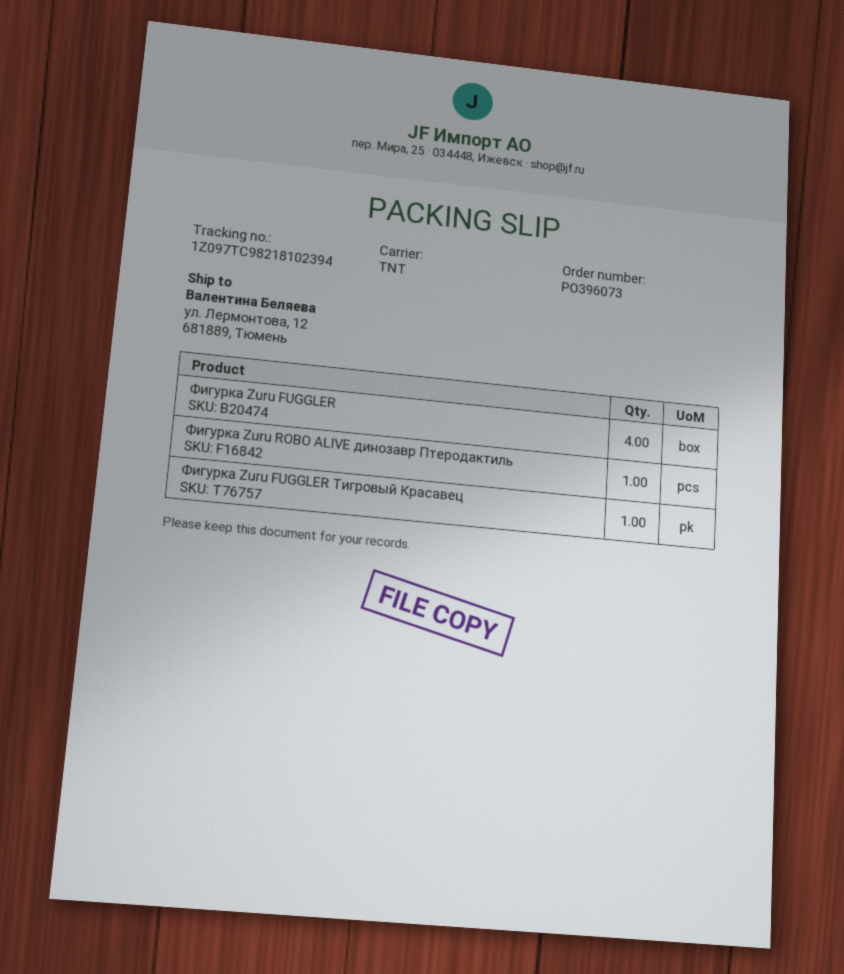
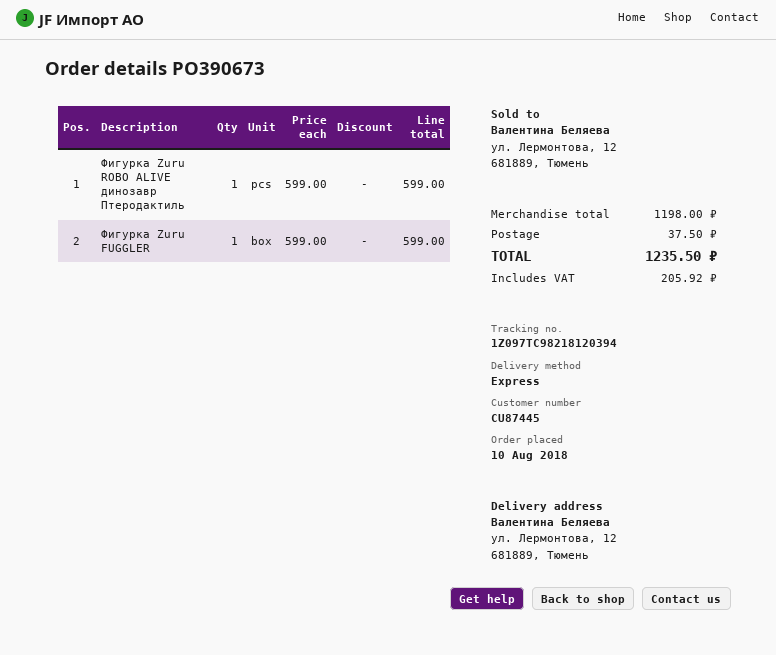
order number: PO396073 -> PO390673
shipping method: TNT -> express
tracking number: 1Z097TC98218102394 -> 1Z097TC98218120394
Фигурка Zuru FUGGLER: 4 -> 1
Фигурка Zuru FUGGLER Тигровый Красавец: 1 -> none

